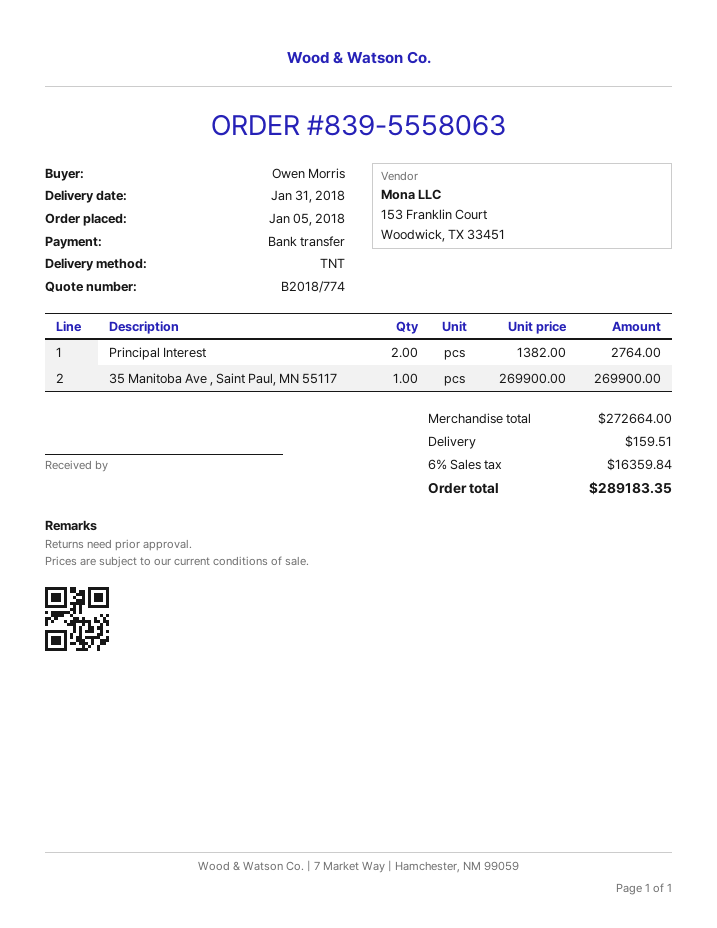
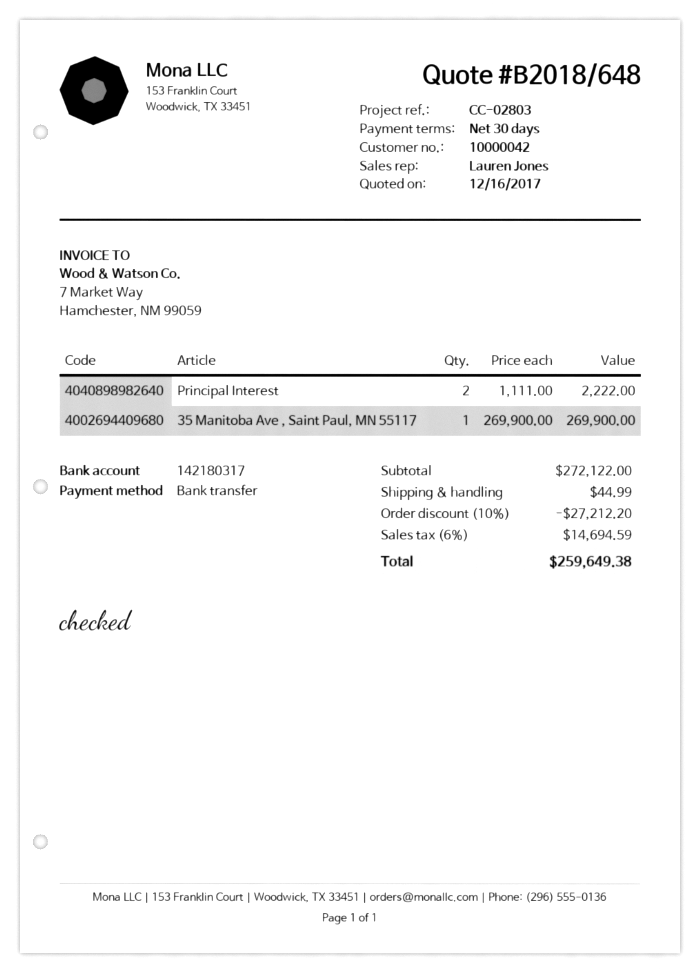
quote number: B2018/774 -> B2018/648
Principal Interest: 2 x 1382.00 = 2764.00 -> 2 x 1111.00 = 2222.00
subtotal: 272664.00 -> 272122.00
discount: none -> 10% = 27212.20
shipping: 159.51 -> 44.99
tax: 6% = 16359.84 -> 6% = 14694.59
total: 289183.35 -> 259649.38

